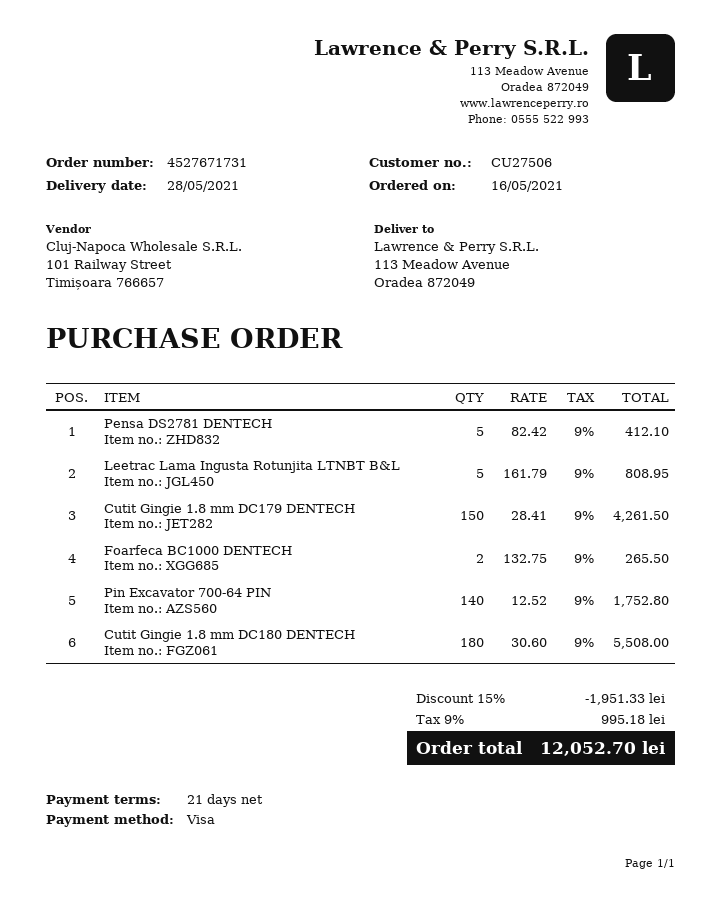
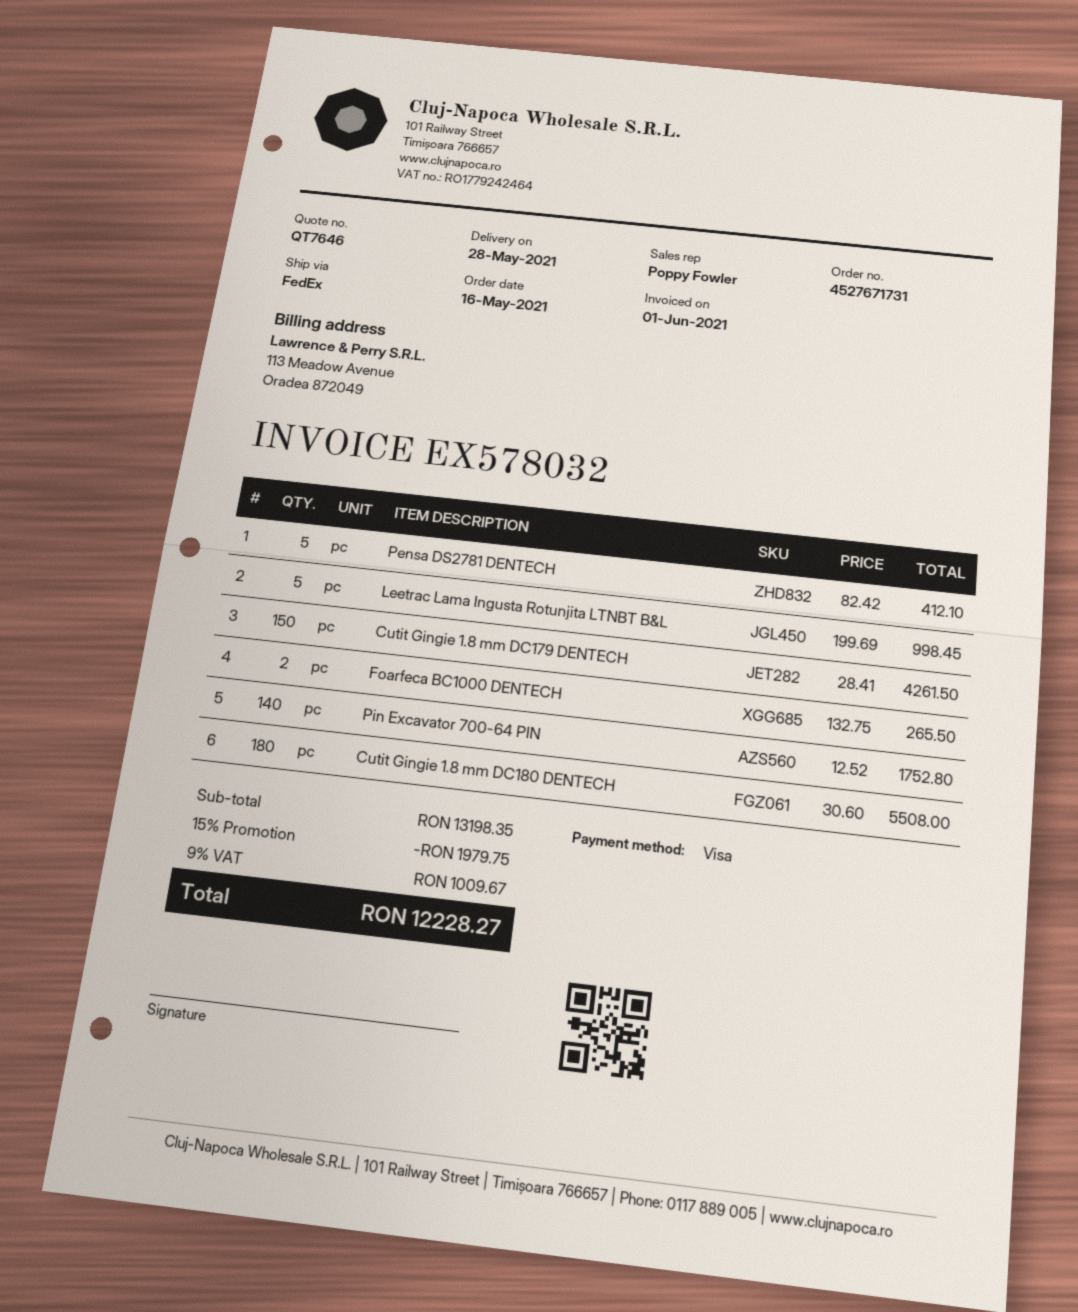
Leetrac Lama Ingusta Rotunjita LTNBT B&L: 5 x 161.79 = 808.95 -> 5 x 199.69 = 998.45
discount: 15% = 1951.33 -> 15% = 1979.75
tax: 9% = 995.18 -> 9% = 1009.67
total: 12052.70 -> 12228.27

